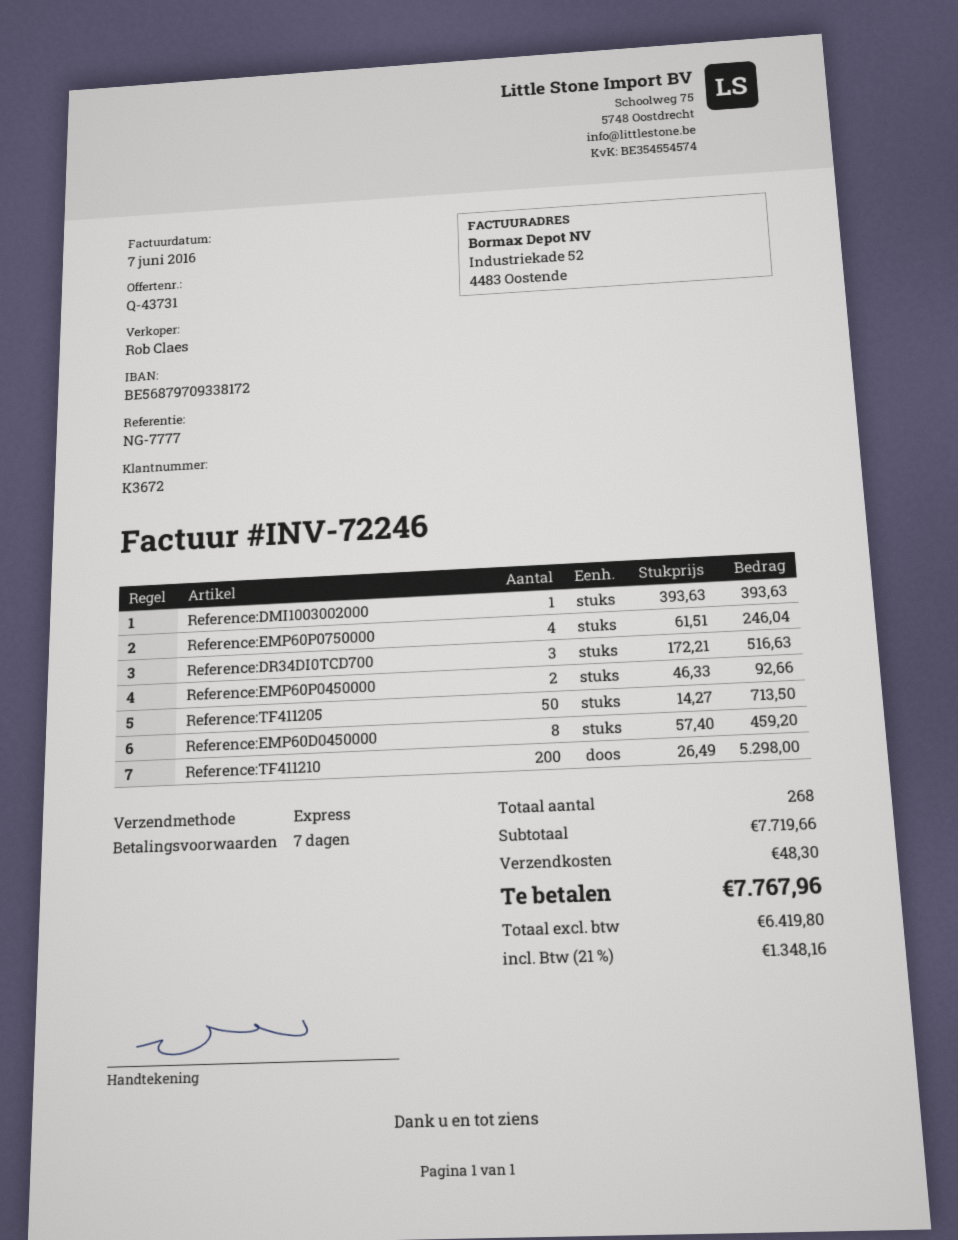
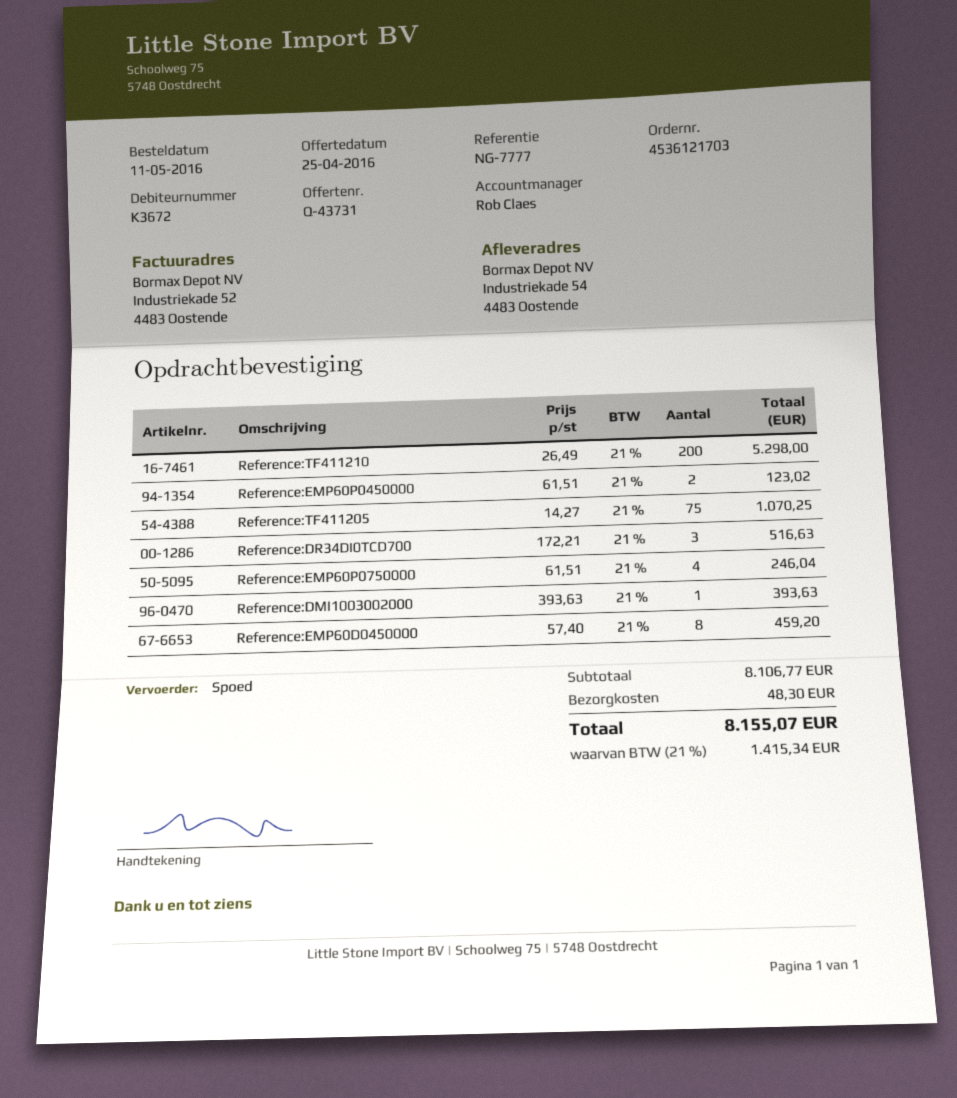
Reference:EMP60P0450000: 2 x 46.33 = 92.66 -> 2 x 61.51 = 123.02
Reference:TF411205: 50 x 14.27 = 713.50 -> 75 x 14.27 = 1070.25
subtotal: 7719.66 -> 8106.77
tax: 21% = 1348.16 -> 21% = 1415.34
total: 7767.96 -> 8155.07

